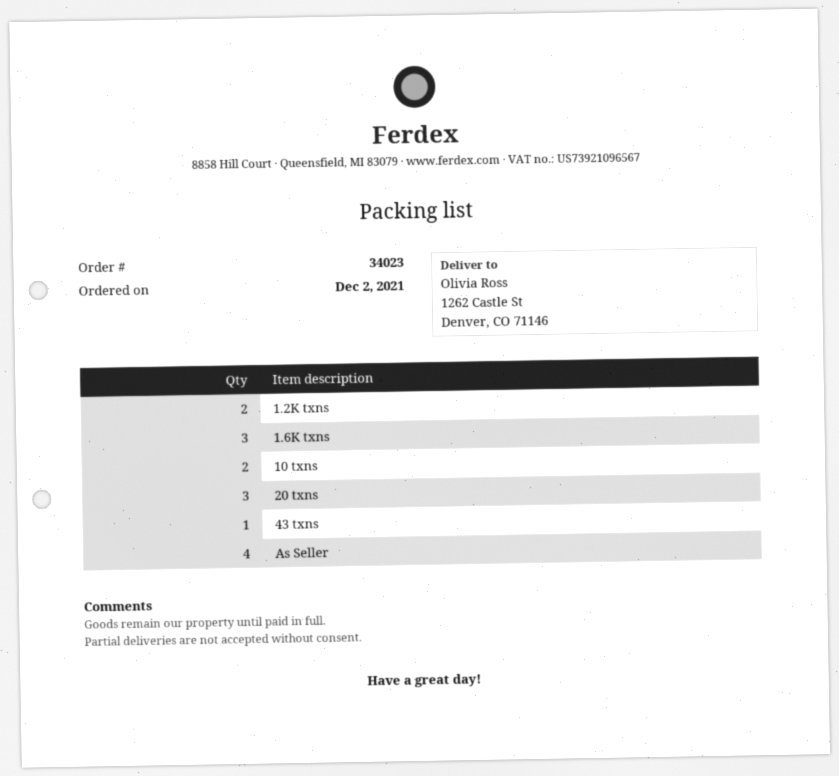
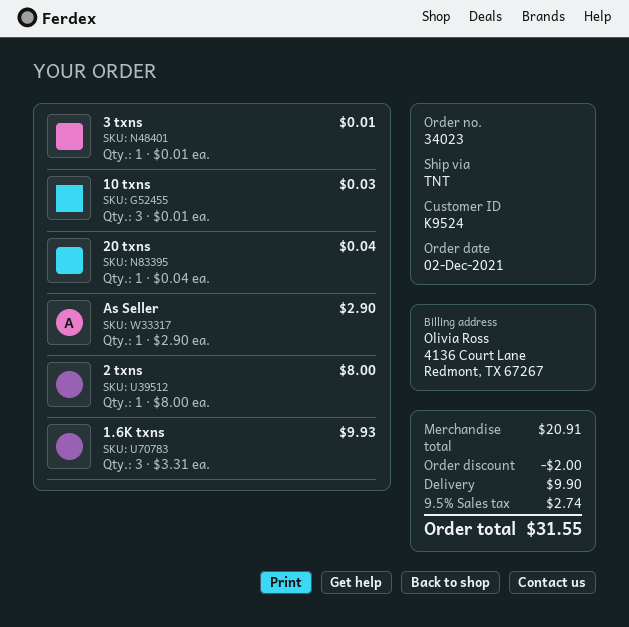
1.2K txns: 2 -> none
10 txns: 2 -> 3
20 txns: 3 -> 1
43 txns: 1 -> none
As Seller: 4 -> 1
3 txns: none -> 1
2 txns: none -> 1

